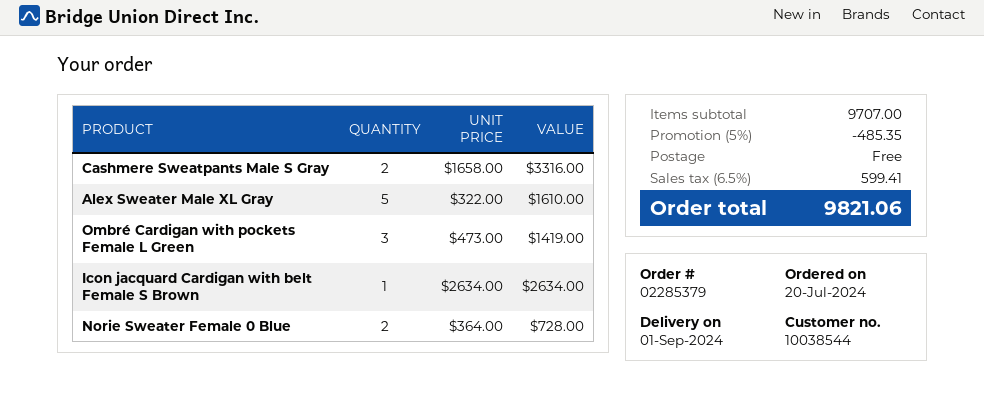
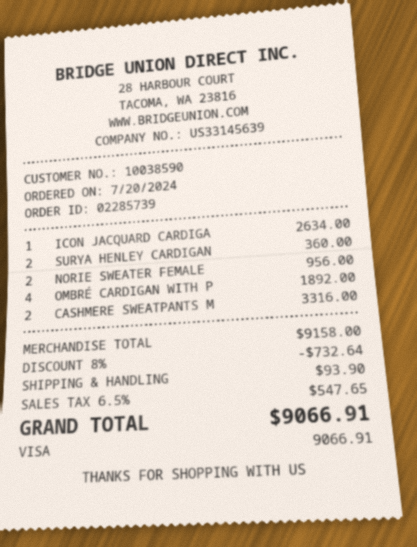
order number: 02285379 -> 02285739
customer number: 10038544 -> 10038590
Alex Sweater Male XL Gray: 5 for 1610.00 -> none
Ombré Cardigan with pockets Female L Green: 3 for 1419.00 -> 4 for 1892.00
Norie Sweater Female 0 Blue: 2 for 728.00 -> 2 for 956.00
SURYA HENLEY CARDIGAN: none -> 2 for 360.00
subtotal: 9707.00 -> 9158.00
discount: 5% = 485.35 -> 8% = 732.64
shipping: 0.00 -> 93.90
tax: 6.5% = 599.41 -> 6.5% = 547.65
total: 9821.06 -> 9066.91

